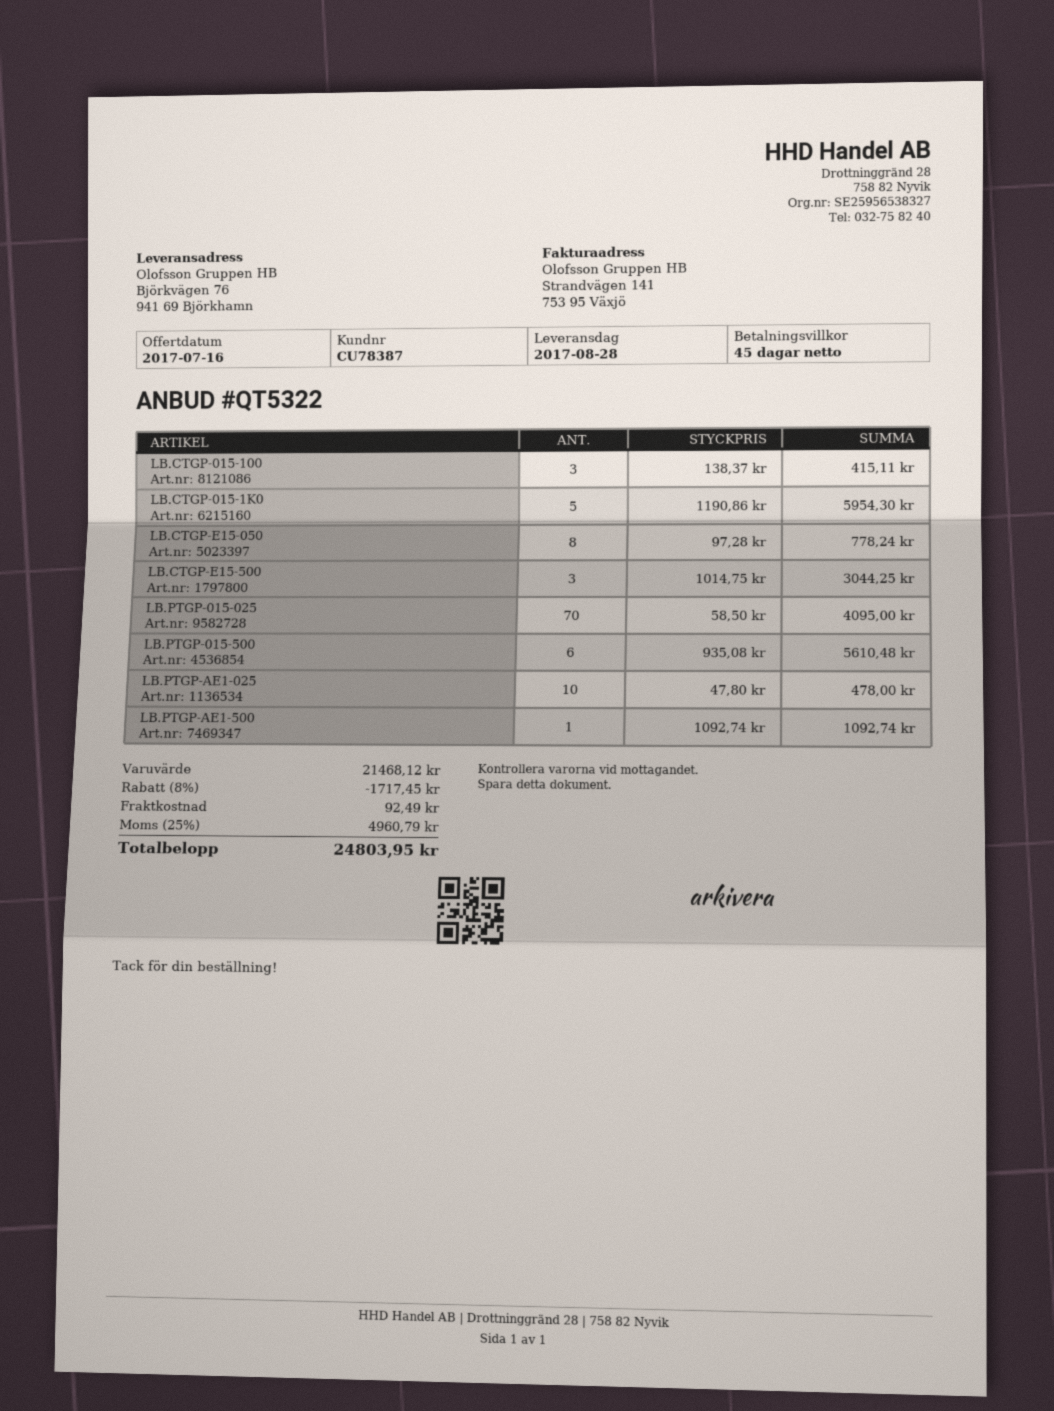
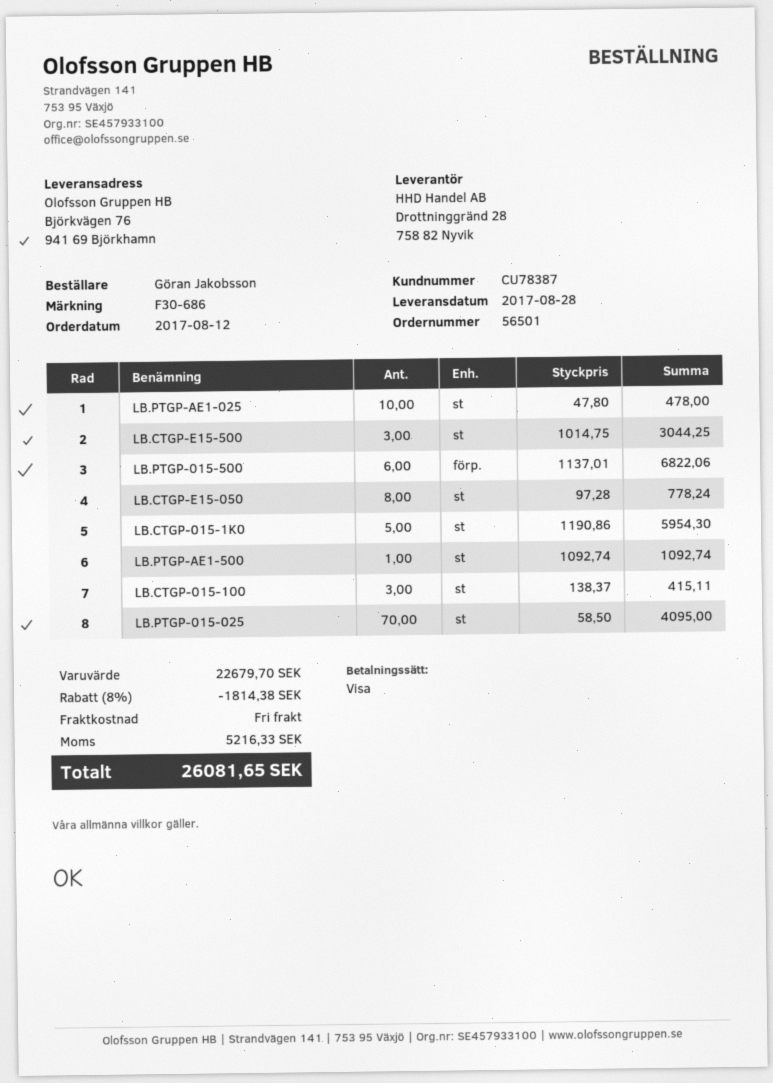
LB.PTGP-015-500: 6 x 935.08 = 5610.48 -> 6 x 1137.01 = 6822.06
subtotal: 21468.12 -> 22679.70
discount: 8% = 1717.45 -> 8% = 1814.38
shipping: 92.49 -> 0.00
tax: 4960.79 -> 5216.33
total: 24803.95 -> 26081.65

